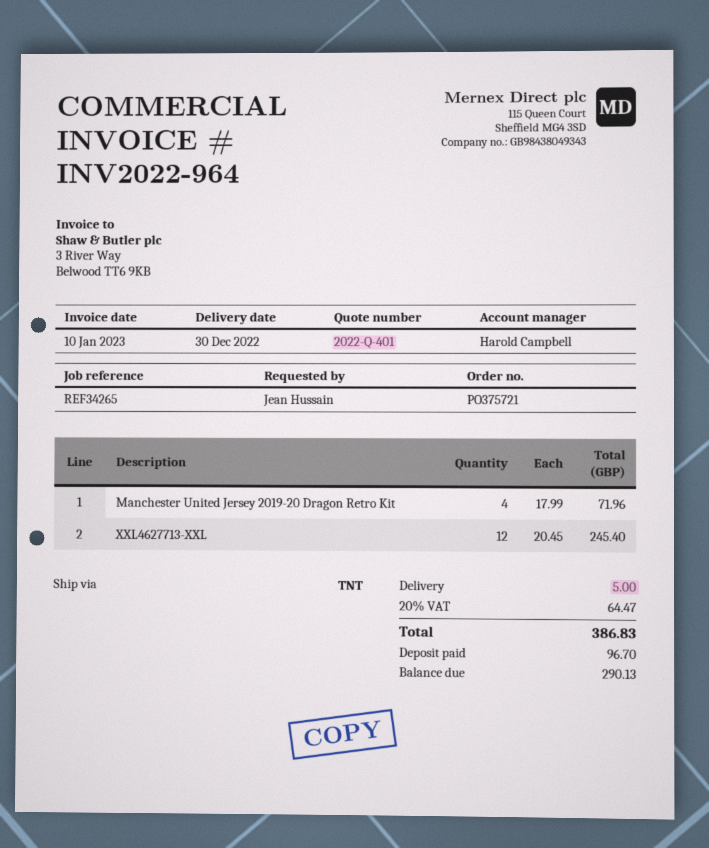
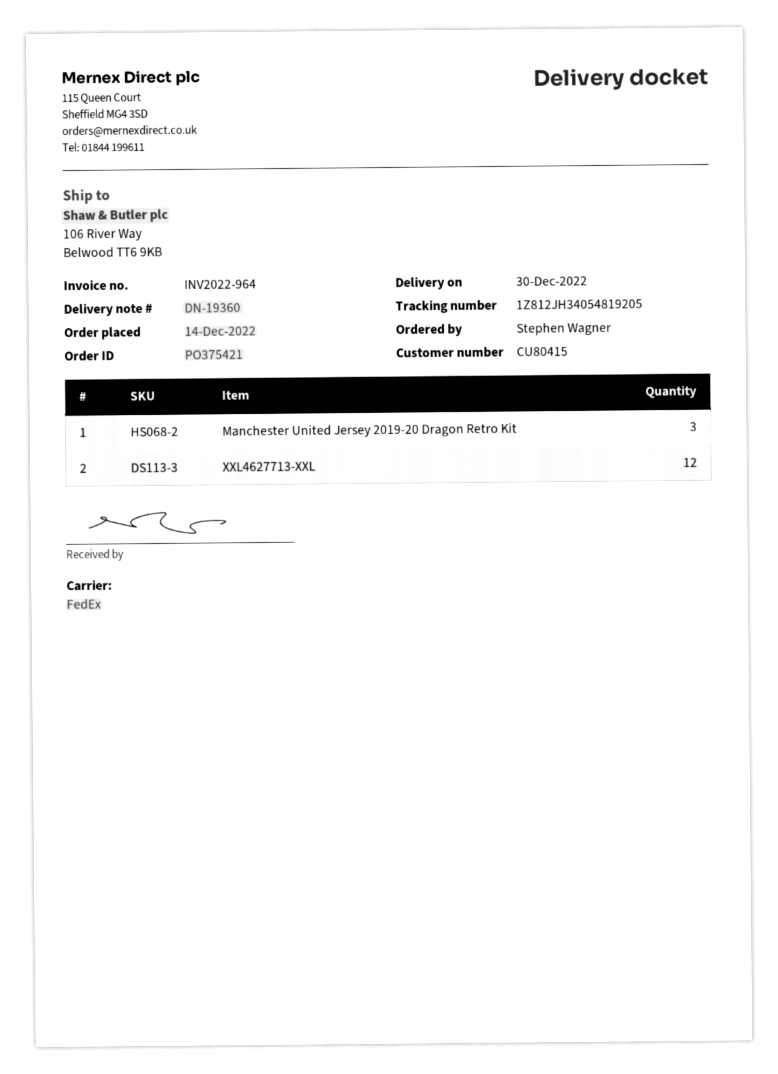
order number: PO375721 -> PO375421
ordered by: Jean Hussain -> Stephen Wagner
shipping method: TNT -> FedEx
Manchester United Jersey 2019-20 Dragon Retro Kit: 4 -> 3

